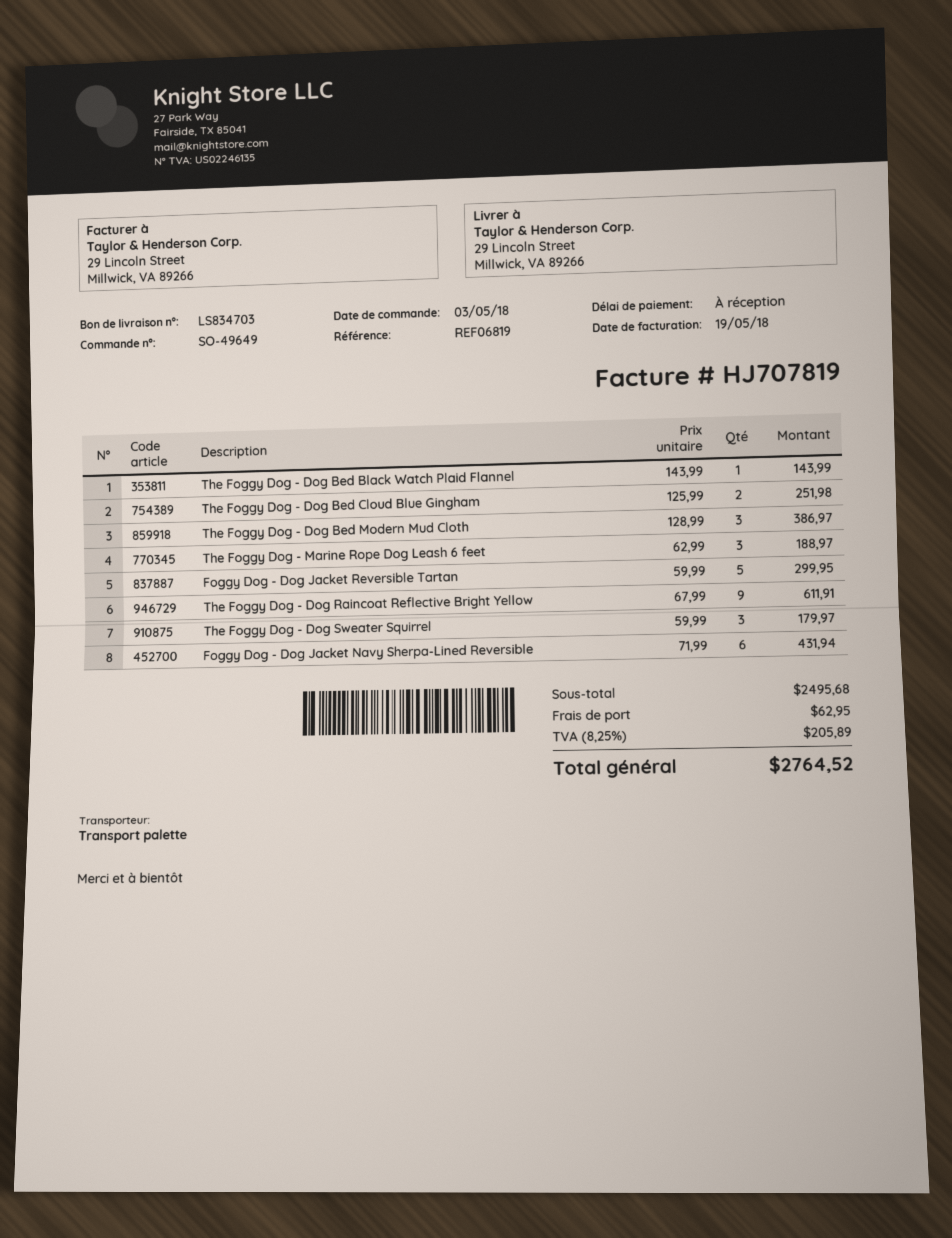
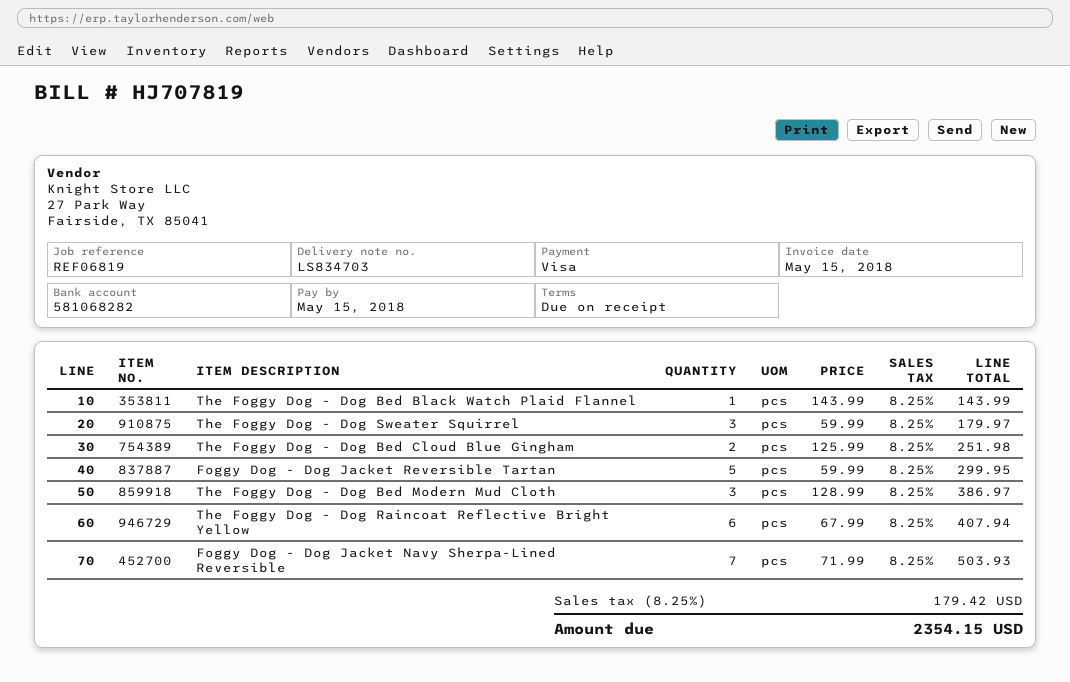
invoice date: 2018-05-19 -> 2018-05-15
The Foggy Dog - Marine Rope Dog Leash 6 feet: 3 x 62.99 = 188.97 -> none
The Foggy Dog - Dog Raincoat Reflective Bright Yellow: 9 x 67.99 = 611.91 -> 6 x 67.99 = 407.94
Foggy Dog - Dog Jacket Navy Sherpa-Lined Reversible: 6 x 71.99 = 431.94 -> 7 x 71.99 = 503.93
shipping: 62.95 -> none
tax: 8.25% = 205.89 -> 8.25% = 179.42
total: 2764.52 -> 2354.15

